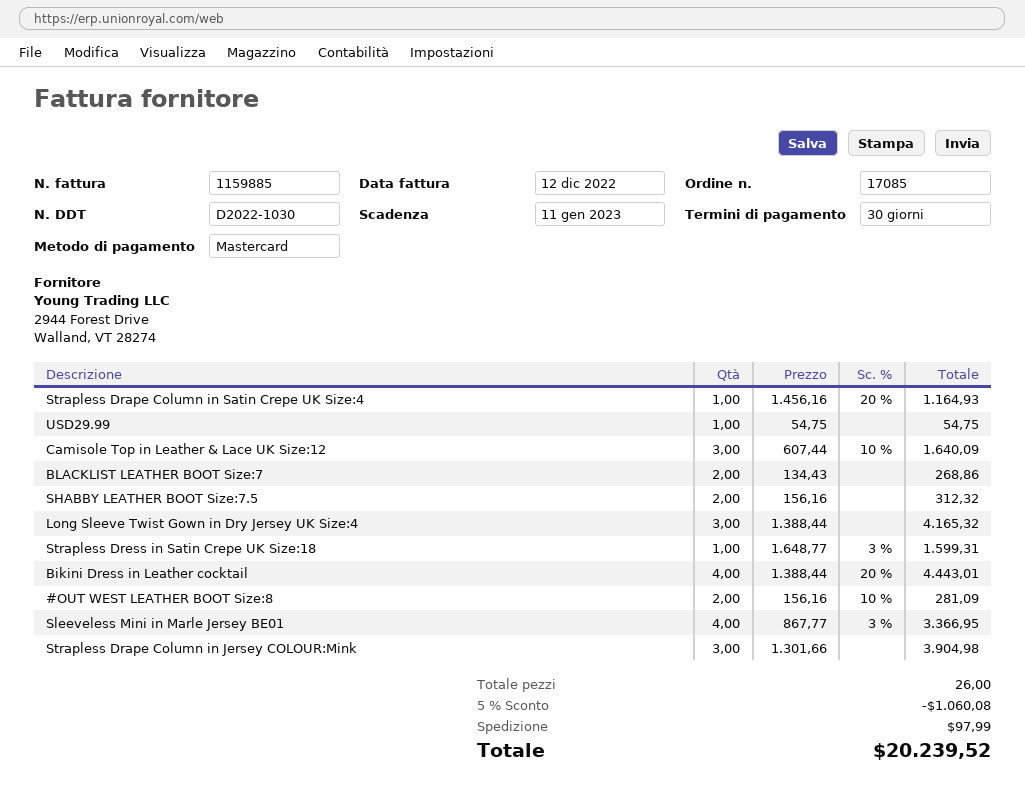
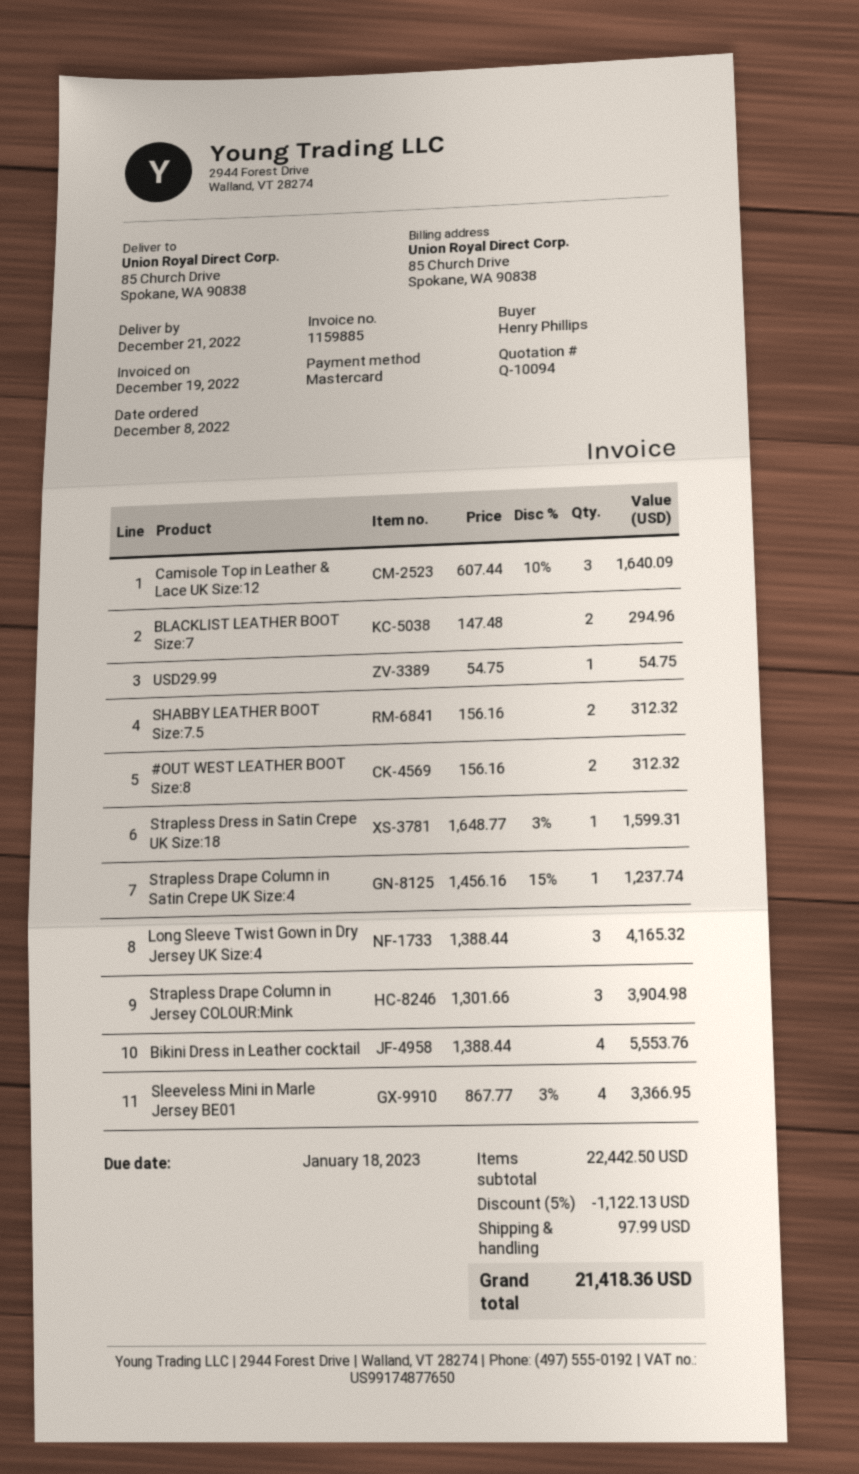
invoice date: 2022-12-12 -> 2022-12-19
due date: 2023-01-11 -> 2023-01-18
Strapless Drape Column in Satin Crepe UK Size:4: 1 x 1456.16 - 20% = 1164.93 -> 1 x 1456.16 - 15% = 1237.74
BLACKLIST LEATHER BOOT Size:7: 2 x 134.43 = 268.86 -> 2 x 147.48 = 294.96
Bikini Dress in Leather cocktail: 4 x 1388.44 - 20% = 4443.01 -> 4 x 1388.44 = 5553.76
#OUT WEST LEATHER BOOT Size:8: 2 x 156.16 - 10% = 281.09 -> 2 x 156.16 = 312.32
discount: 5% = 1060.08 -> 5% = 1122.13
total: 20239.52 -> 21418.36

